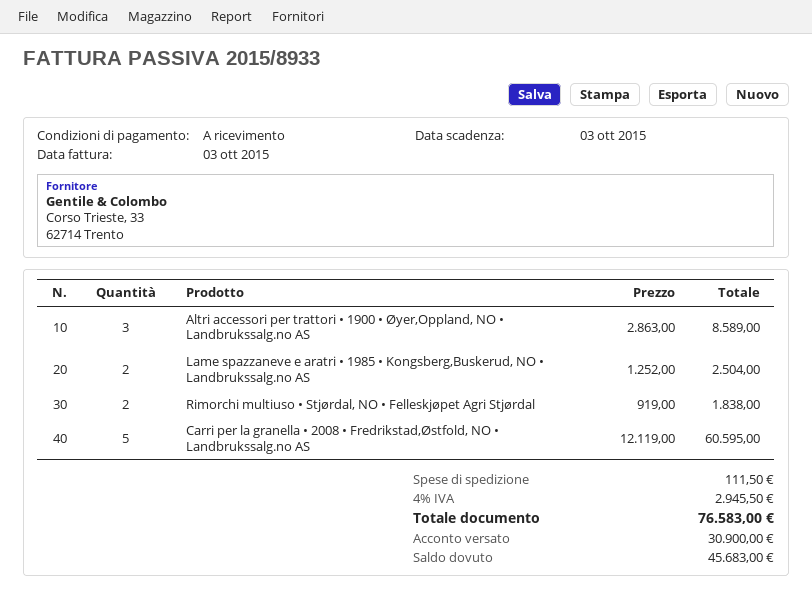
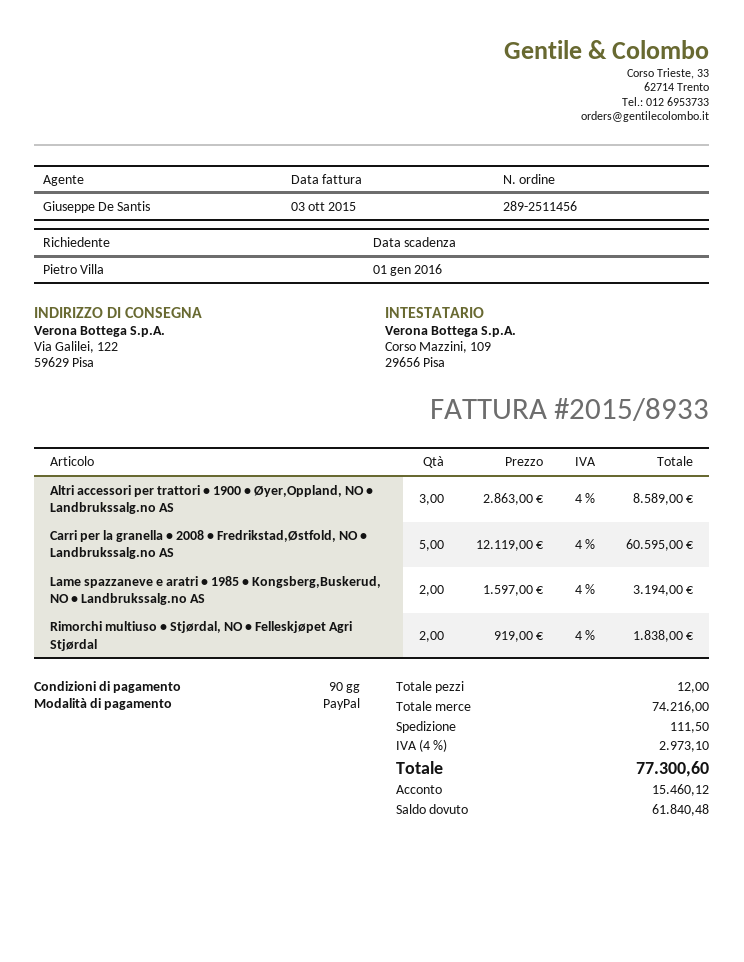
payment terms: on receipt -> 90 days
due date: 2015-10-03 -> 2016-01-01
Lame spazzaneve e aratri • 1985 • Kongsberg,Buskerud, NO • Landbrukssalg.no AS: 2 x 1252.00 = 2504.00 -> 2 x 1597.00 = 3194.00
tax: 4% = 2945.50 -> 4% = 2973.10
total: 76583.00 -> 77300.60
deposit: 30900.00 -> 15460.12
balance: 45683.00 -> 61840.48

